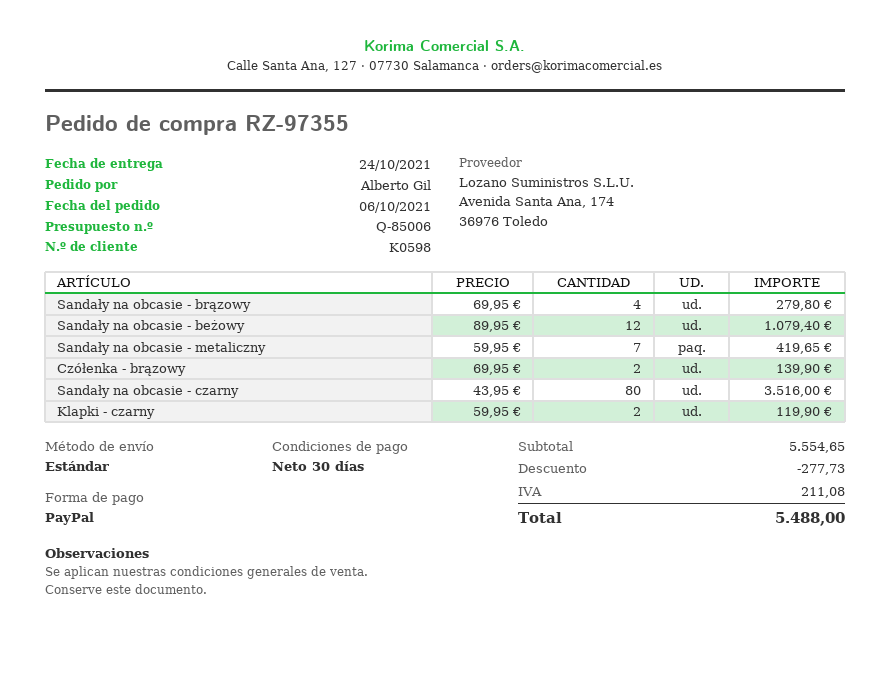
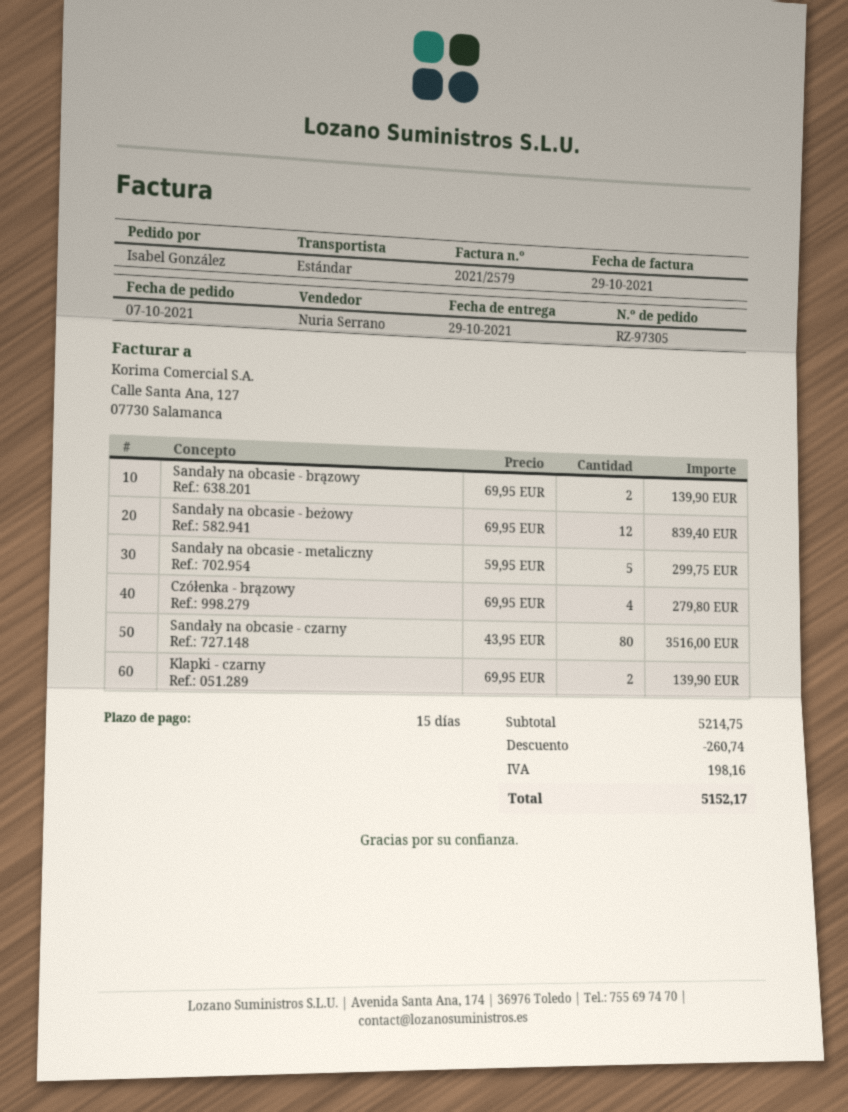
order number: RZ-97355 -> RZ-97305
order date: 2021-10-06 -> 2021-10-07
delivery date: 2021-10-24 -> 2021-10-29
payment terms: 30 days -> 15 days
ordered by: Alberto Gil -> Isabel González
Sandały na obcasie - brązowy: 4 x 69.95 = 279.80 -> 2 x 69.95 = 139.90
Sandały na obcasie - beżowy: 12 x 89.95 = 1079.40 -> 12 x 69.95 = 839.40
Sandały na obcasie - metaliczny: 7 x 59.95 = 419.65 -> 5 x 59.95 = 299.75
Czółenka - brązowy: 2 x 69.95 = 139.90 -> 4 x 69.95 = 279.80
Klapki - czarny: 2 x 59.95 = 119.90 -> 2 x 69.95 = 139.90
subtotal: 5554.65 -> 5214.75
discount: 277.73 -> 260.74
tax: 211.08 -> 198.16
total: 5488.00 -> 5152.17

